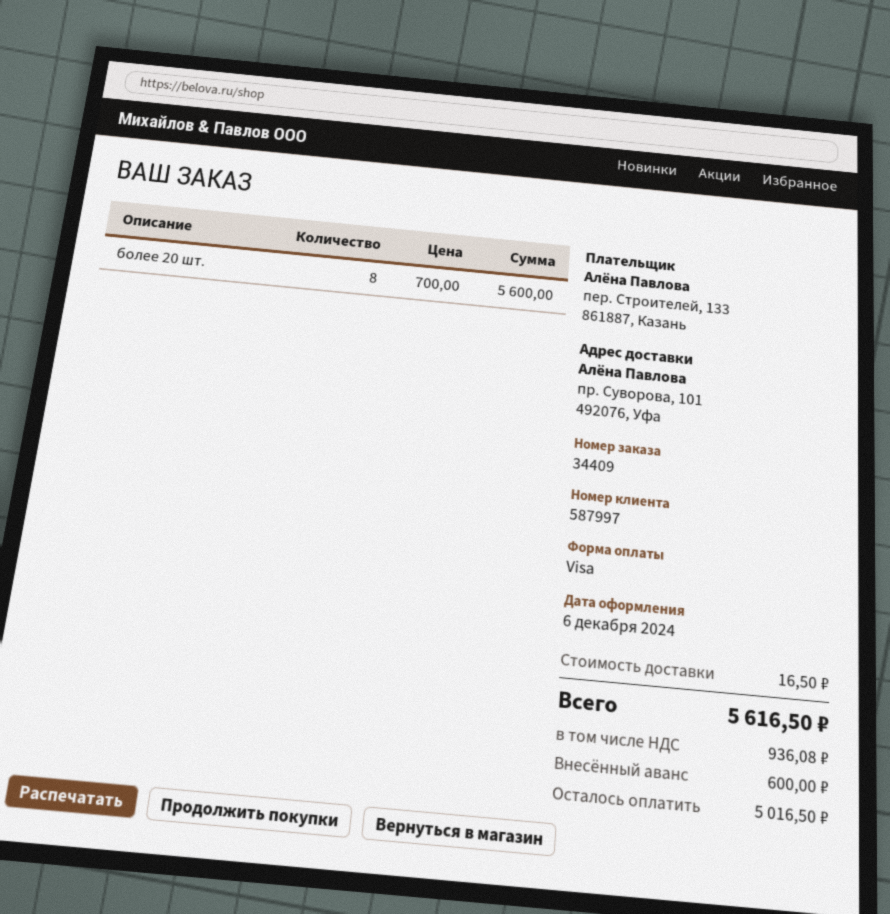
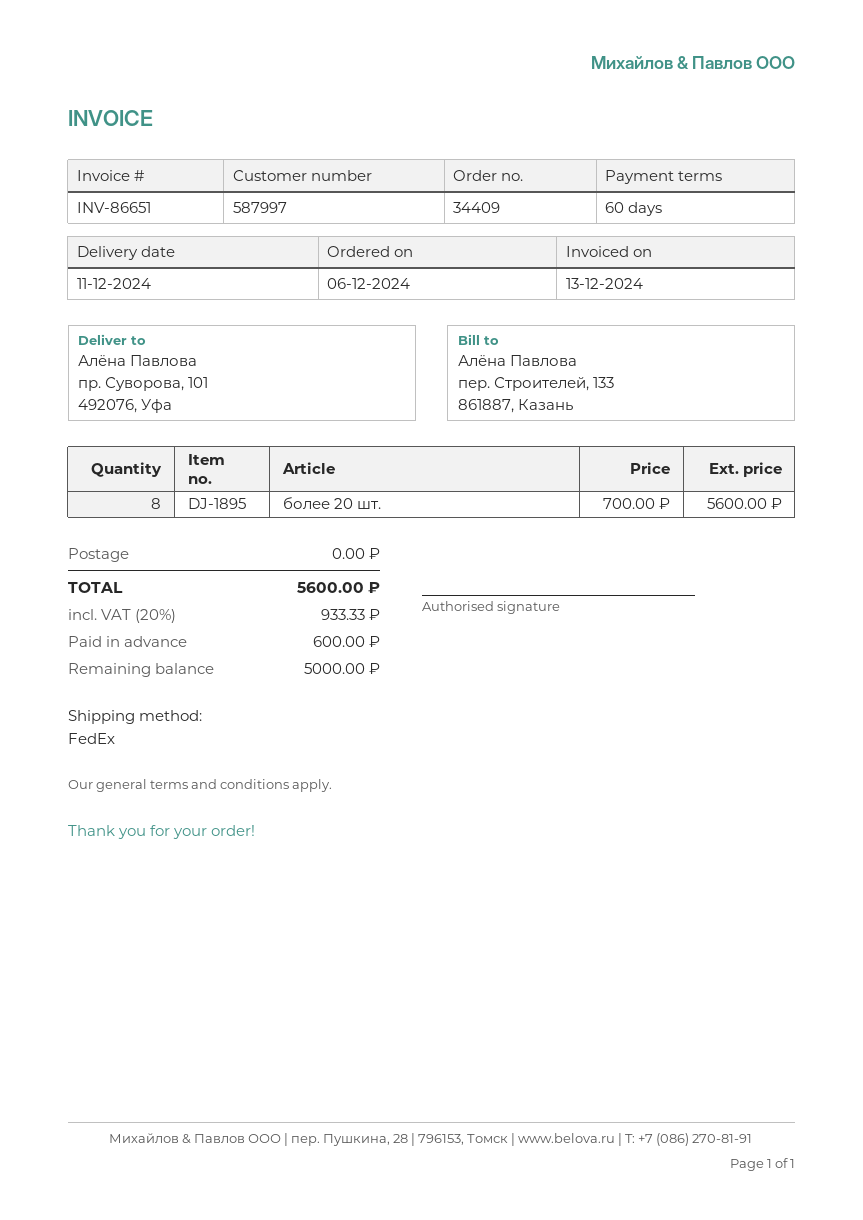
shipping: 16.50 -> 0.00
tax: 936.08 -> 933.33
total: 5616.50 -> 5600.00
balance: 5016.50 -> 5000.00

